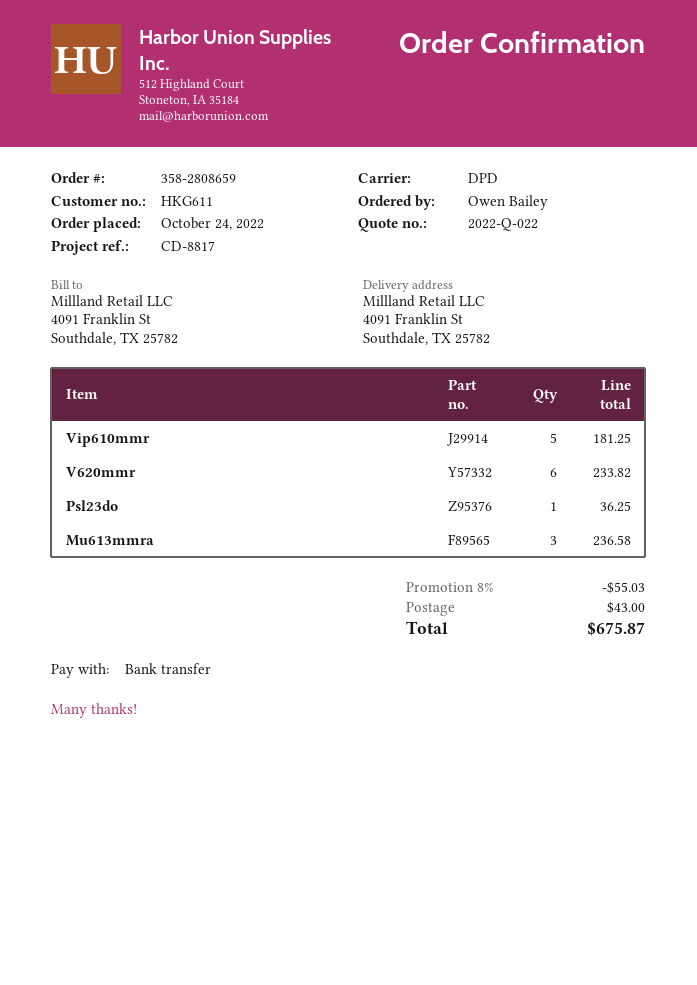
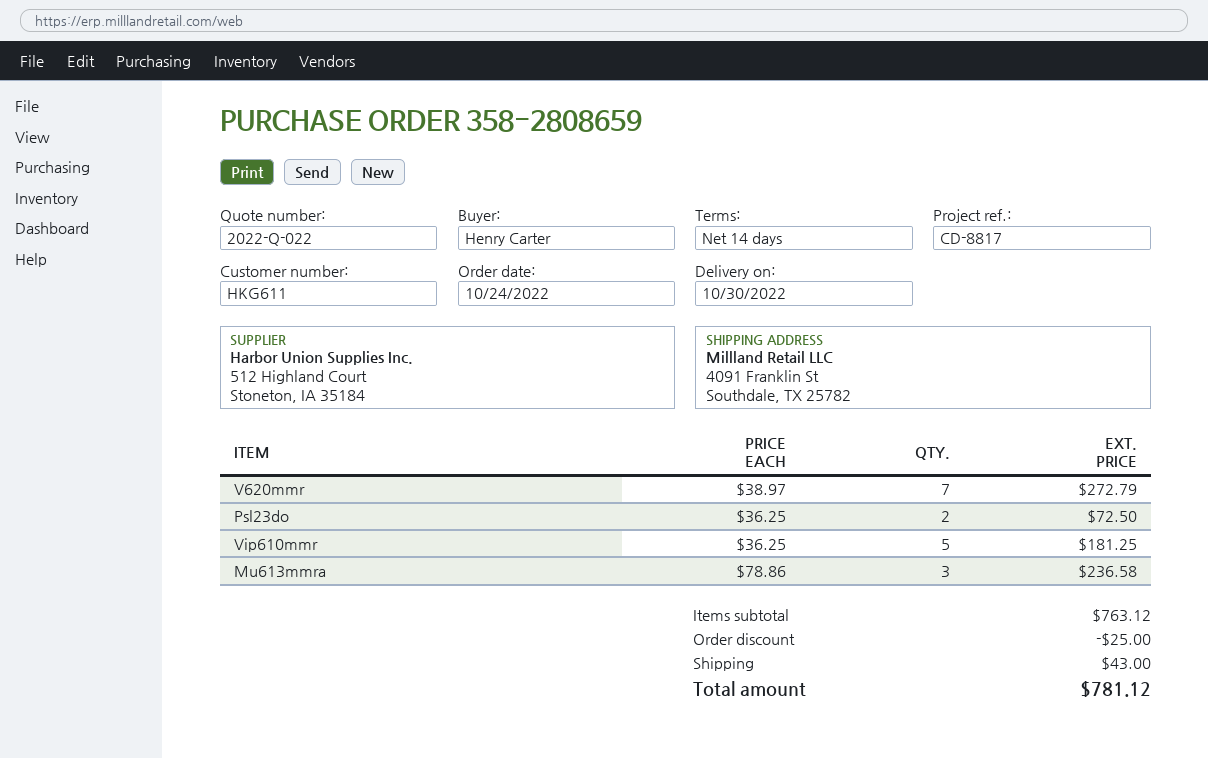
ordered by: Owen Bailey -> Henry Carter
V620mmr: 6 for 233.82 -> 7 for 272.79
Psl23do: 1 for 36.25 -> 2 for 72.50
discount: 55.03 -> 25.00
total: 675.87 -> 781.12

